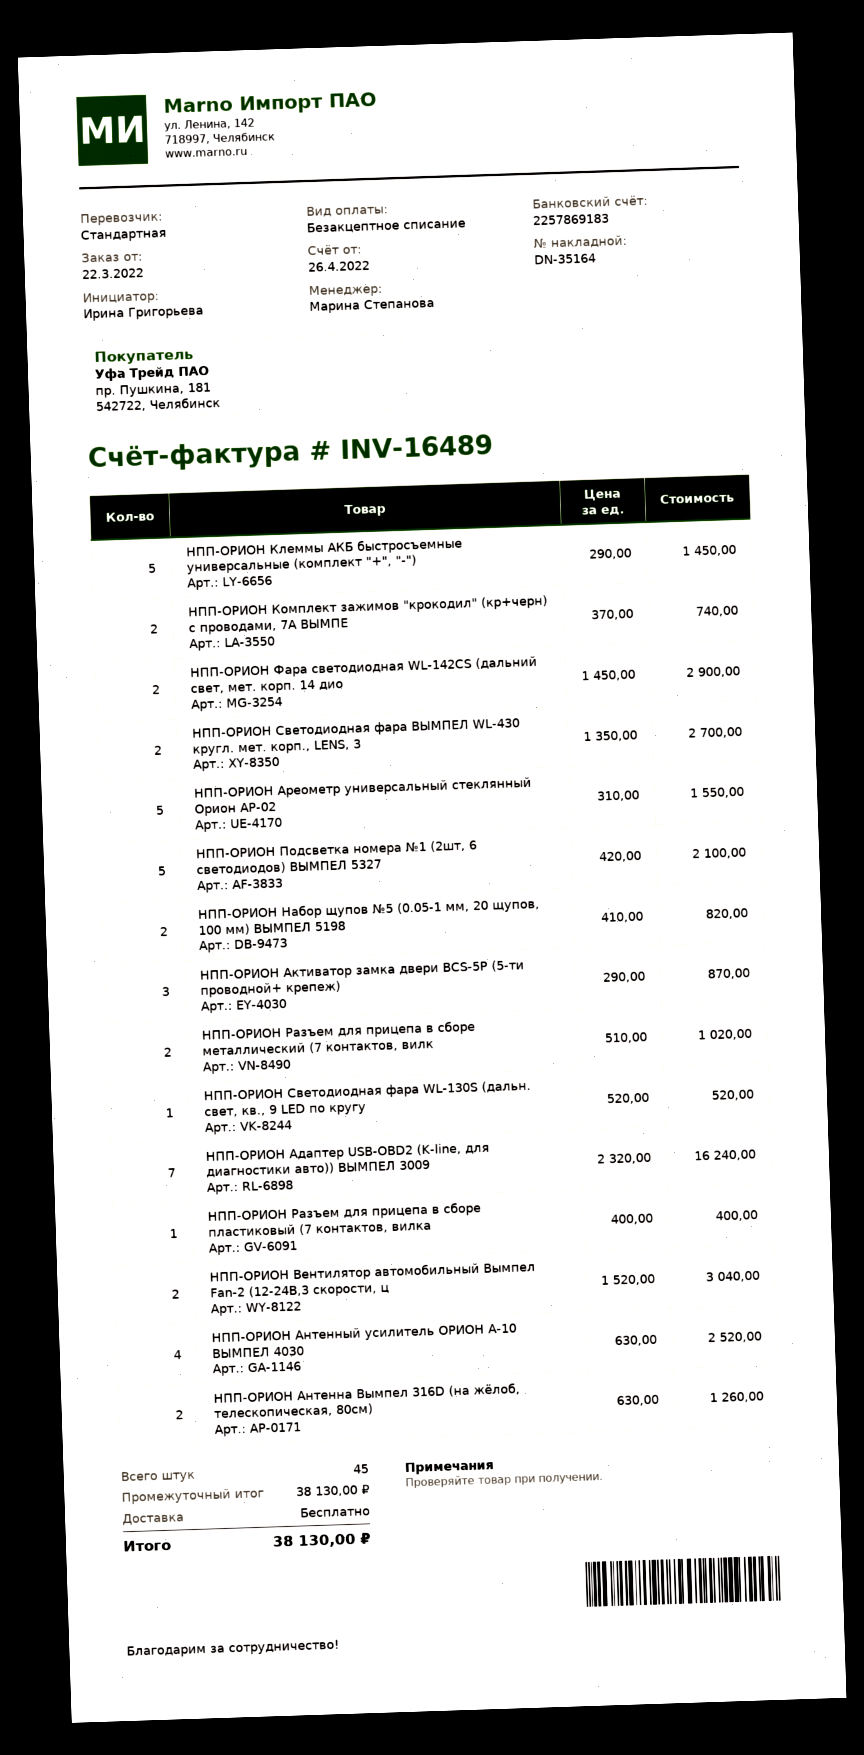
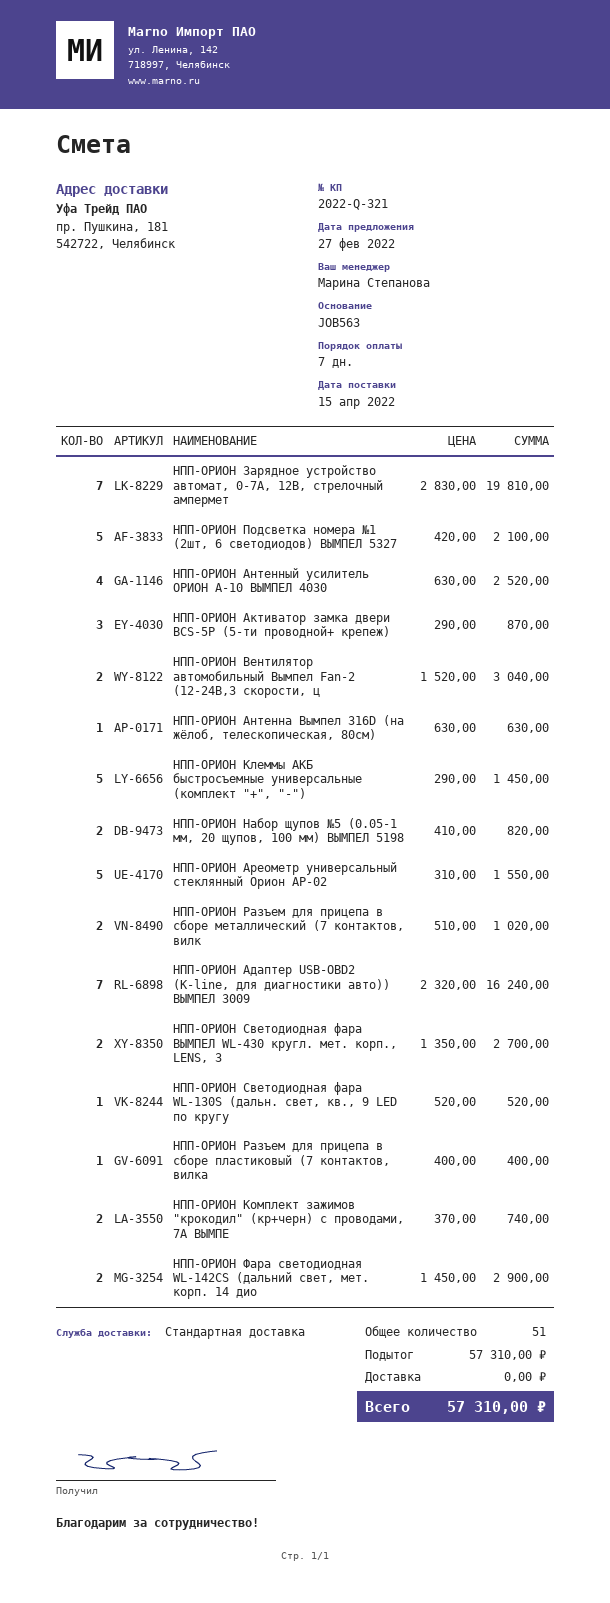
НПП-ОРИОН Антенна Вымпел 316D (на жёлоб, телескопическая, 80см): 2 x 630.00 = 1260.00 -> 1 x 630.00 = 630.00
НПП-ОРИОН Зарядное устройство автомат, 0-7А, 12В, стрелочный ампермет: none -> 7 x 2830.00 = 19810.00
total quantity: 45 -> 51
subtotal: 38130.00 -> 57310.00
total: 38130.00 -> 57310.00

